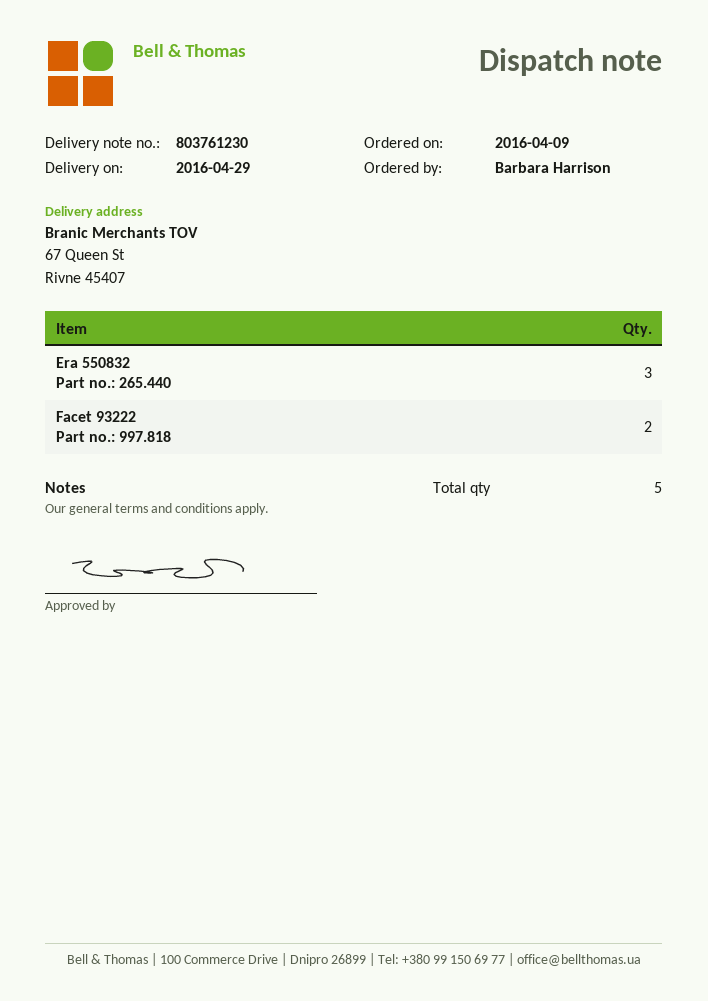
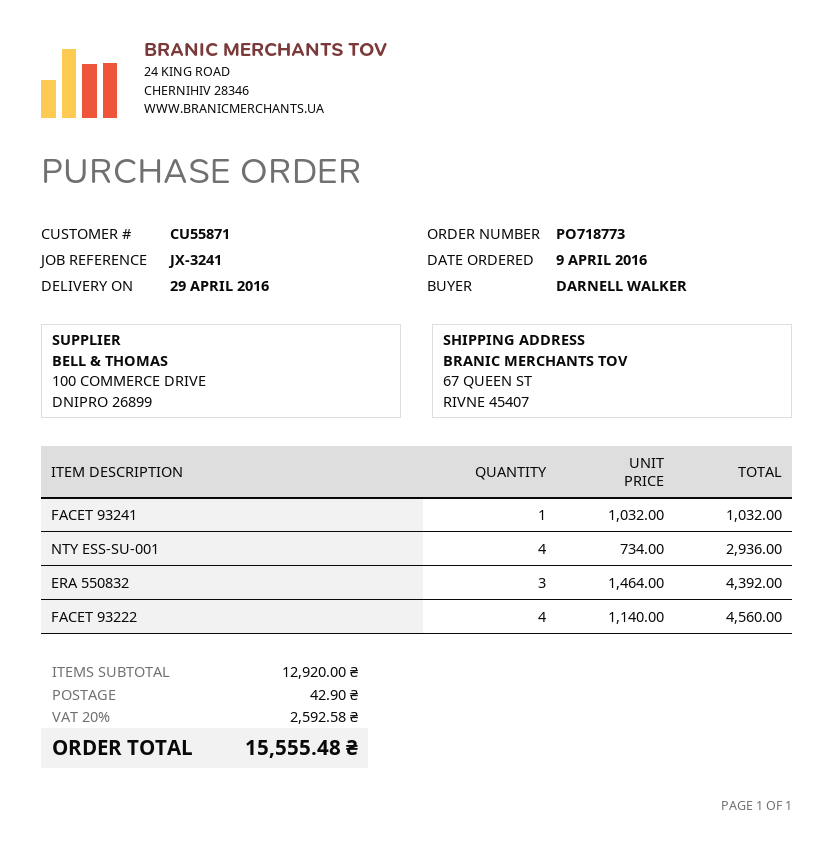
ordered by: Barbara Harrison -> DARNELL WALKER
Facet 93222: 2 -> 4
FACET 93241: none -> 1
NTY ESS-SU-001: none -> 4

